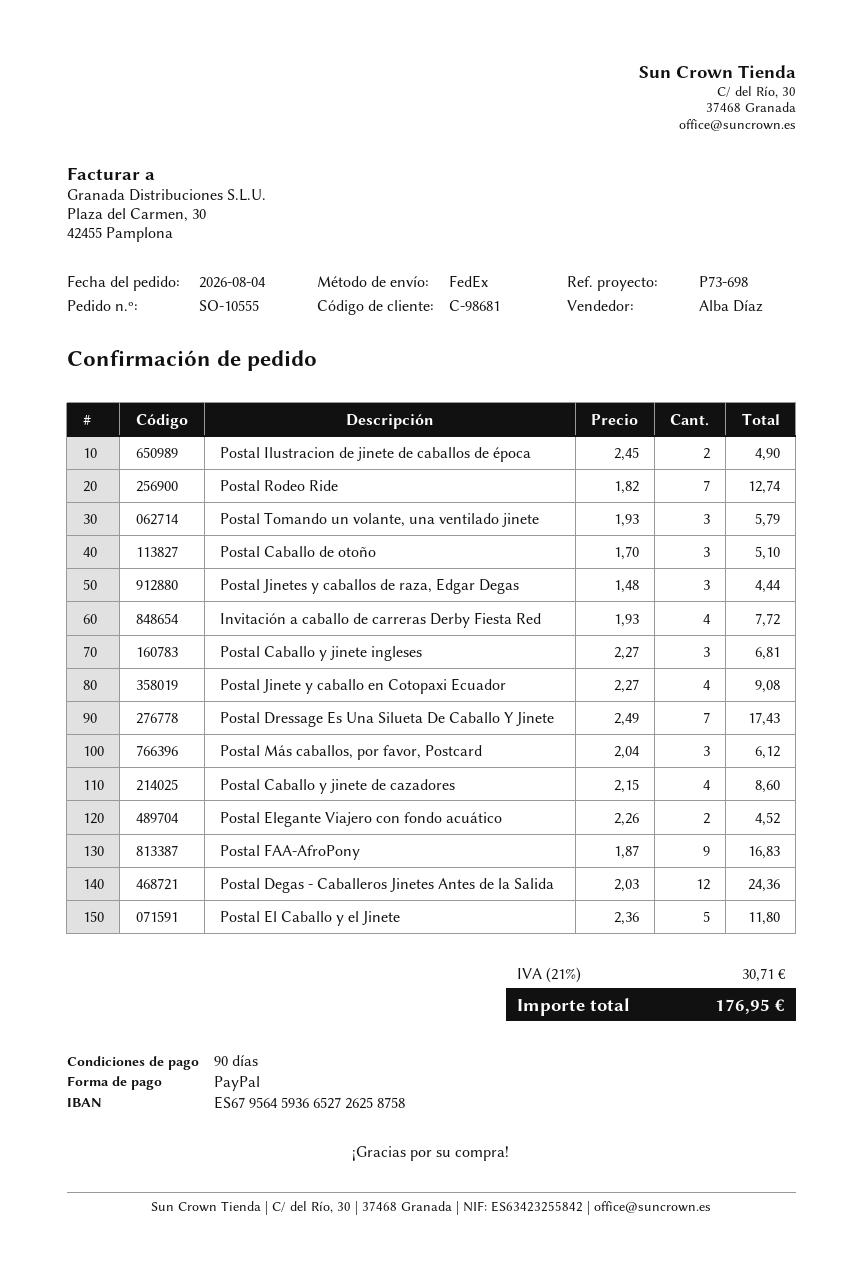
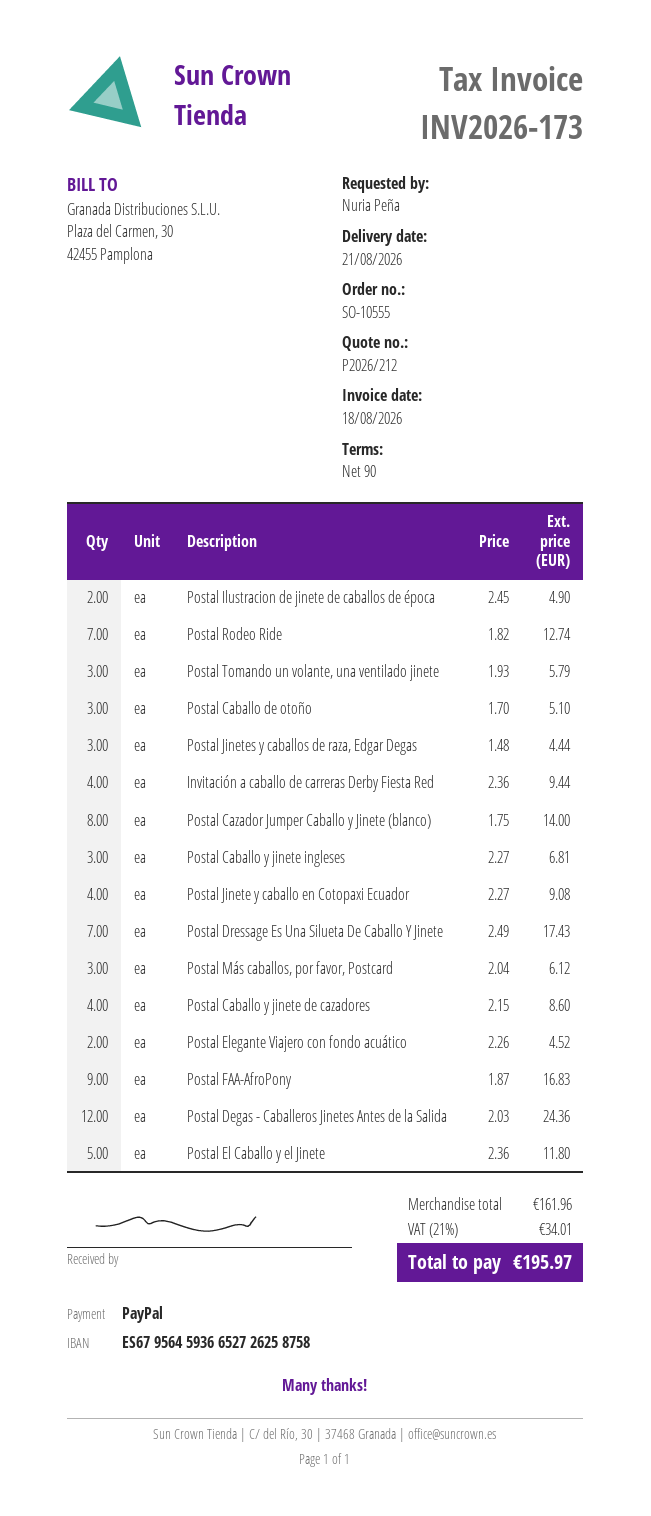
Invitación a caballo de carreras Derby Fiesta Red: 4 x 1.93 = 7.72 -> 4 x 2.36 = 9.44
Postal Cazador Jumper Caballo y Jinete (blanco): none -> 8 x 1.75 = 14.00
tax: 21% = 30.71 -> 21% = 34.01
total: 176.95 -> 195.97

